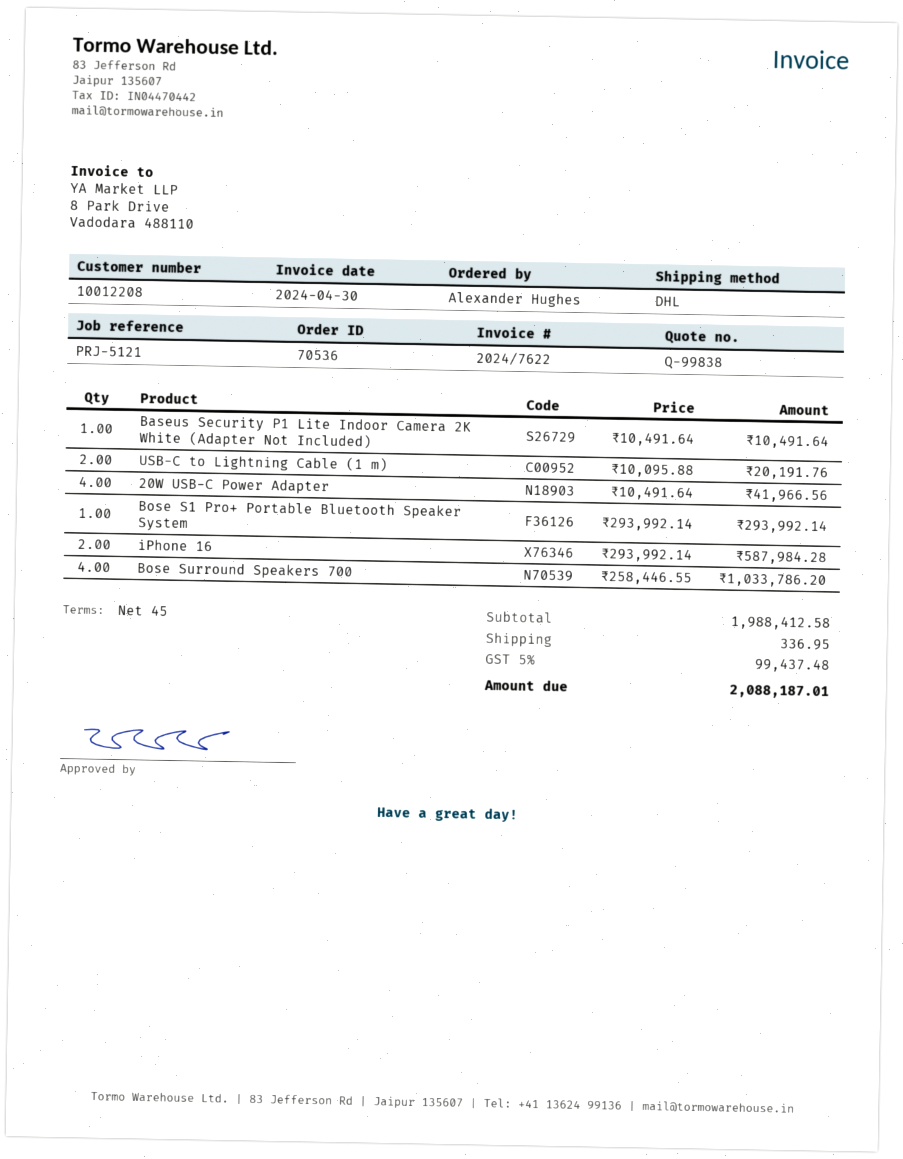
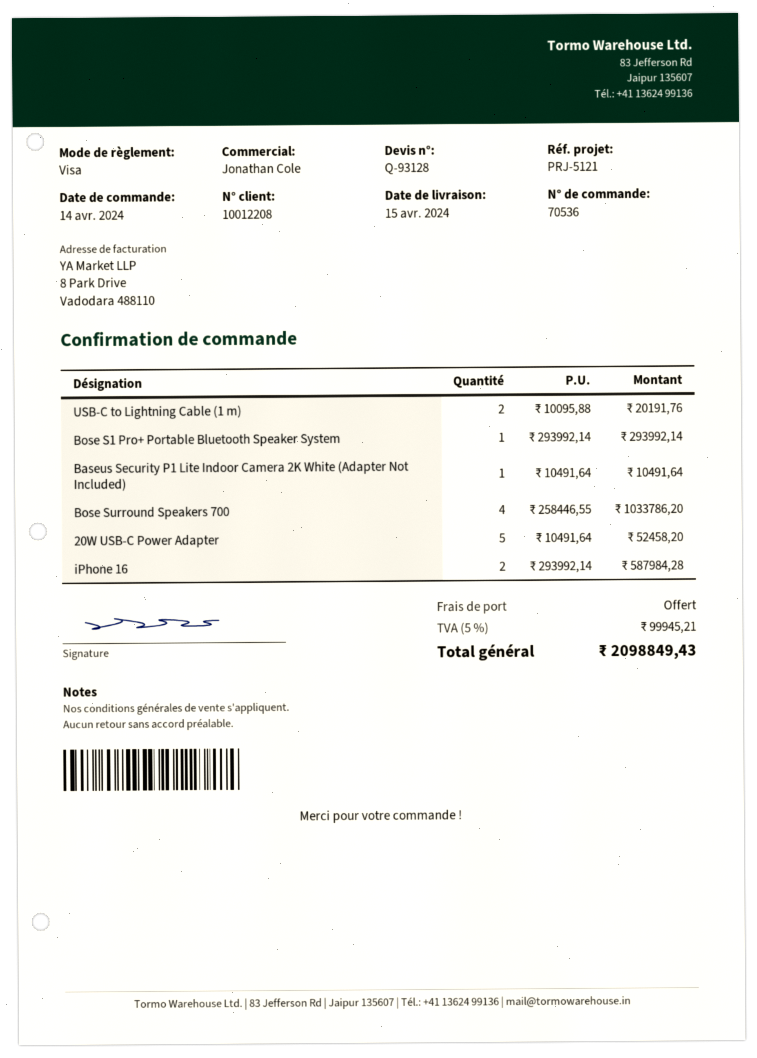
quote number: Q-99838 -> Q-93128
20W USB-C Power Adapter: 4 x 10491.64 = 41966.56 -> 5 x 10491.64 = 52458.20
shipping: 336.95 -> 0.00
tax: 5% = 99437.48 -> 5% = 99945.21
total: 2088187.01 -> 2098849.43

